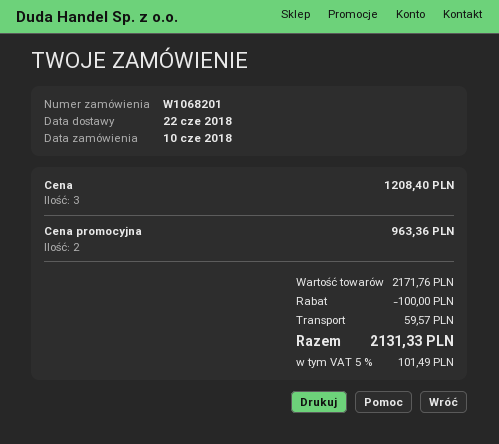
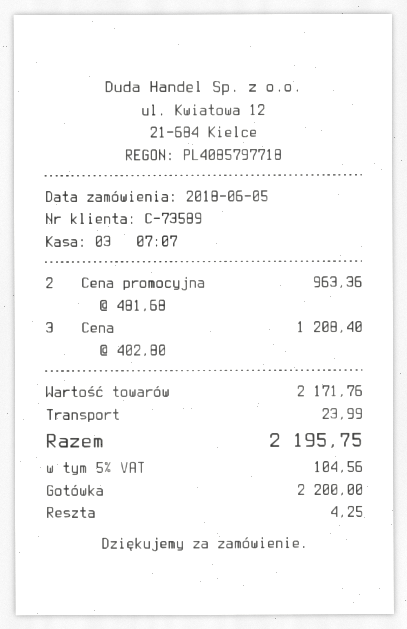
order date: 2018-06-10 -> 2018-06-05
discount: 100.00 -> none
shipping: 59.57 -> 23.99
tax: 5% = 101.49 -> 5% = 104.56
total: 2131.33 -> 2195.75

